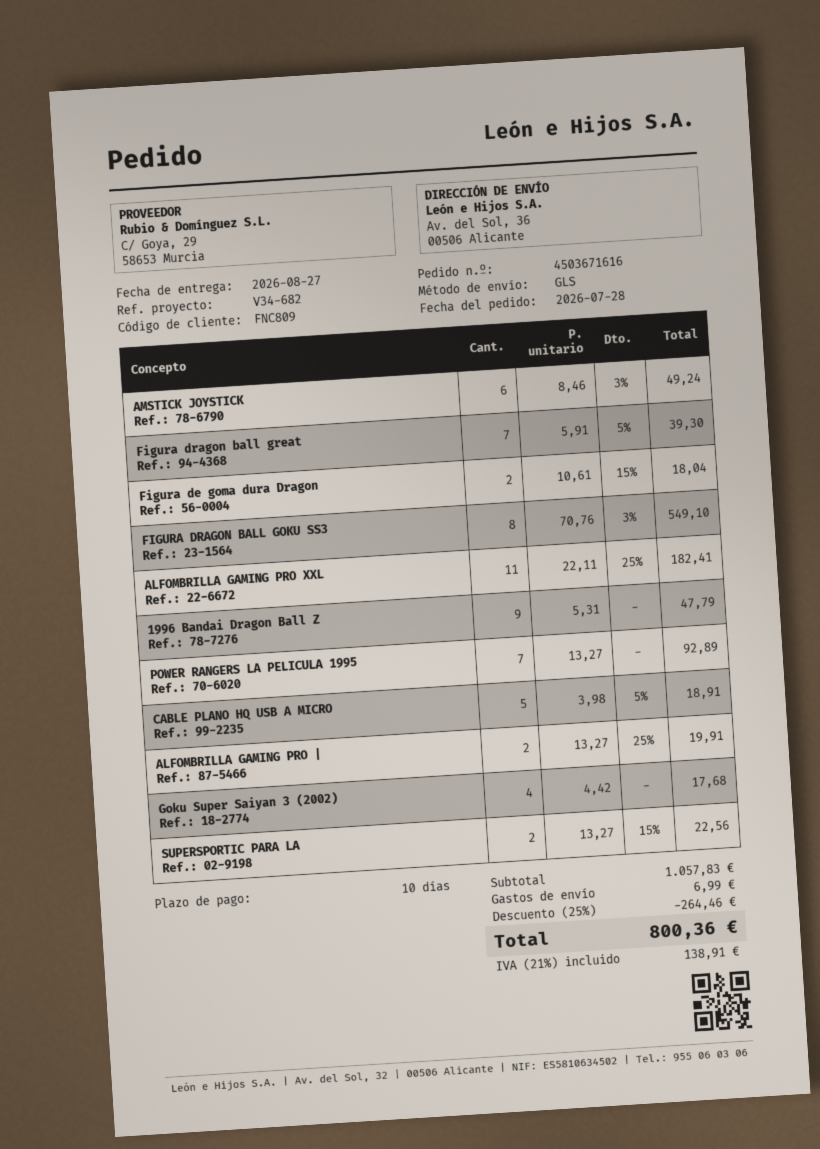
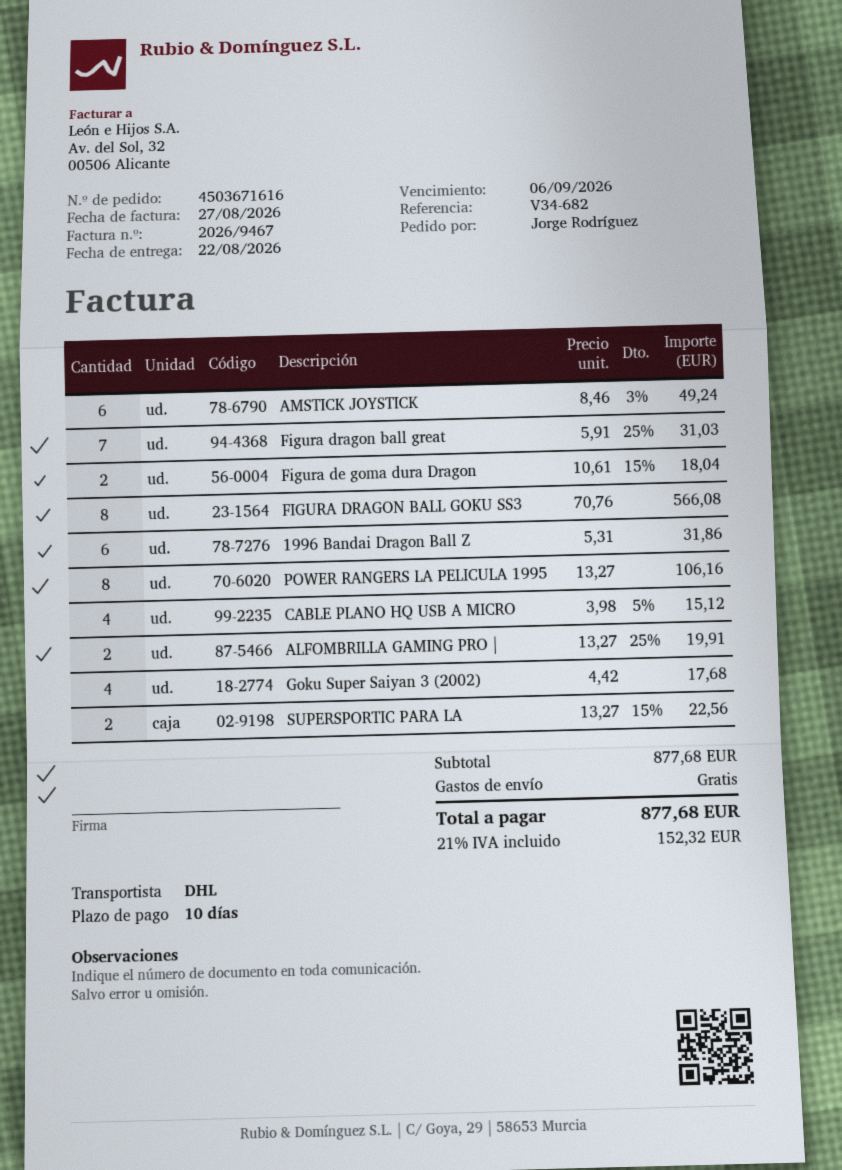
delivery date: 2026-08-27 -> 2026-08-22
shipping method: GLS -> DHL
Figura dragon ball great: 7 x 5.91 - 5% = 39.30 -> 7 x 5.91 - 25% = 31.03
FIGURA DRAGON BALL GOKU SS3: 8 x 70.76 - 3% = 549.10 -> 8 x 70.76 = 566.08
ALFOMBRILLA GAMING PRO XXL: 11 x 22.11 - 25% = 182.41 -> none
1996 Bandai Dragon Ball Z: 9 x 5.31 = 47.79 -> 6 x 5.31 = 31.86
POWER RANGERS LA PELICULA 1995: 7 x 13.27 = 92.89 -> 8 x 13.27 = 106.16
CABLE PLANO HQ USB A MICRO: 5 x 3.98 - 5% = 18.91 -> 4 x 3.98 - 5% = 15.12
subtotal: 1057.83 -> 877.68
discount: 25% = 264.46 -> none
shipping: 6.99 -> 0.00
tax: 21% = 138.91 -> 21% = 152.32
total: 800.36 -> 877.68

